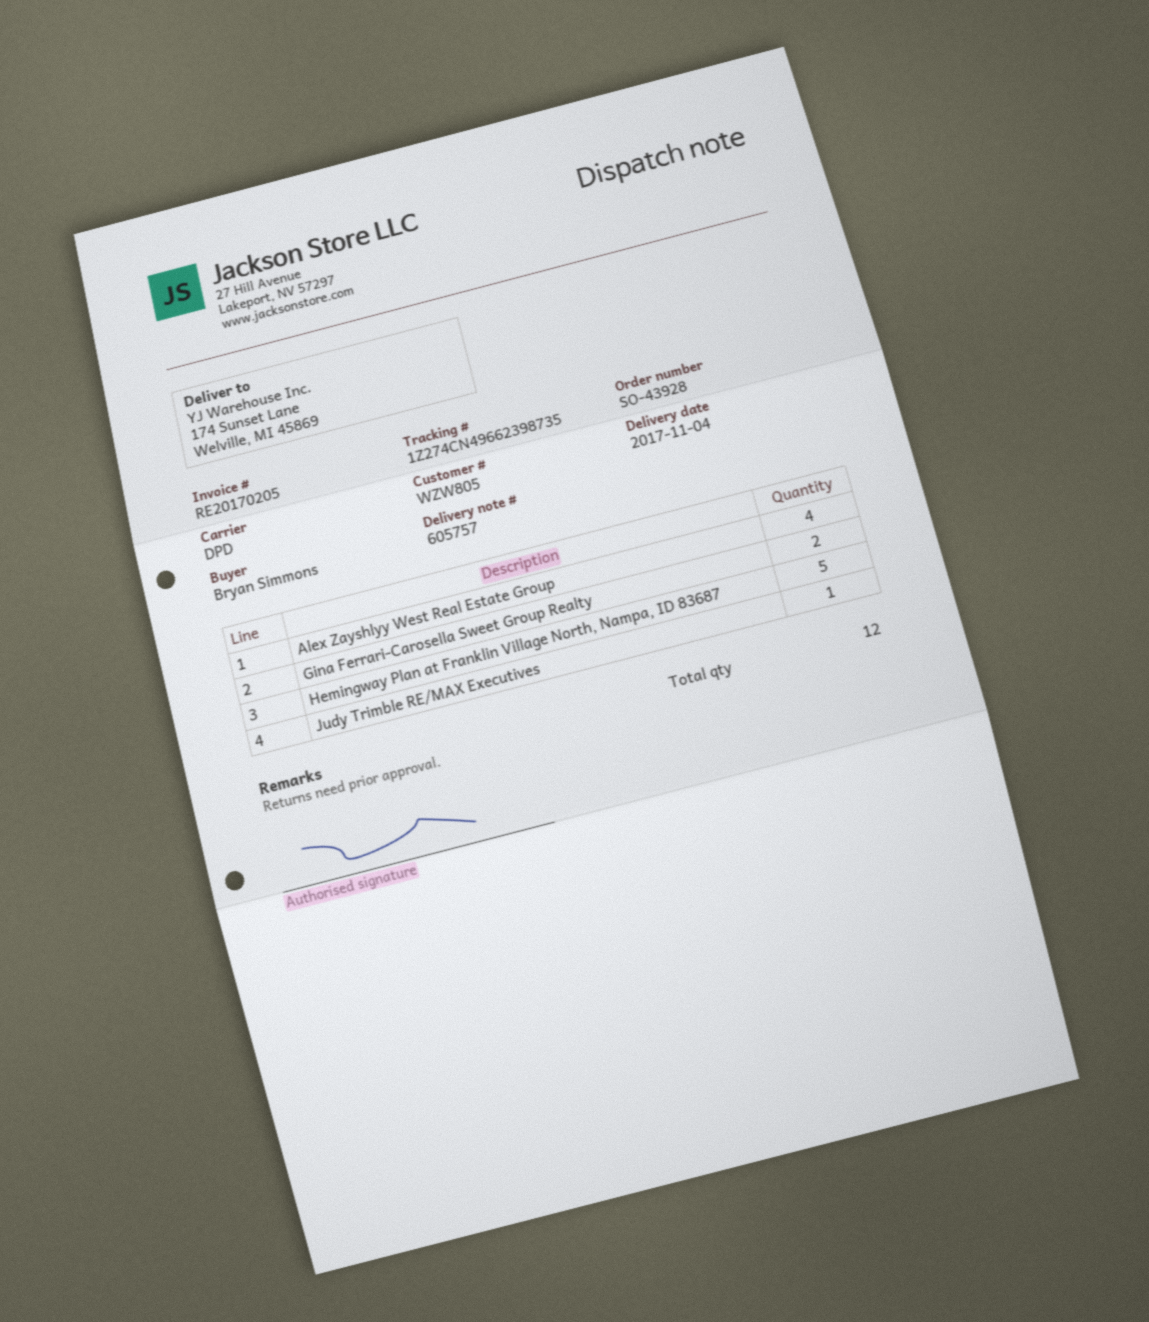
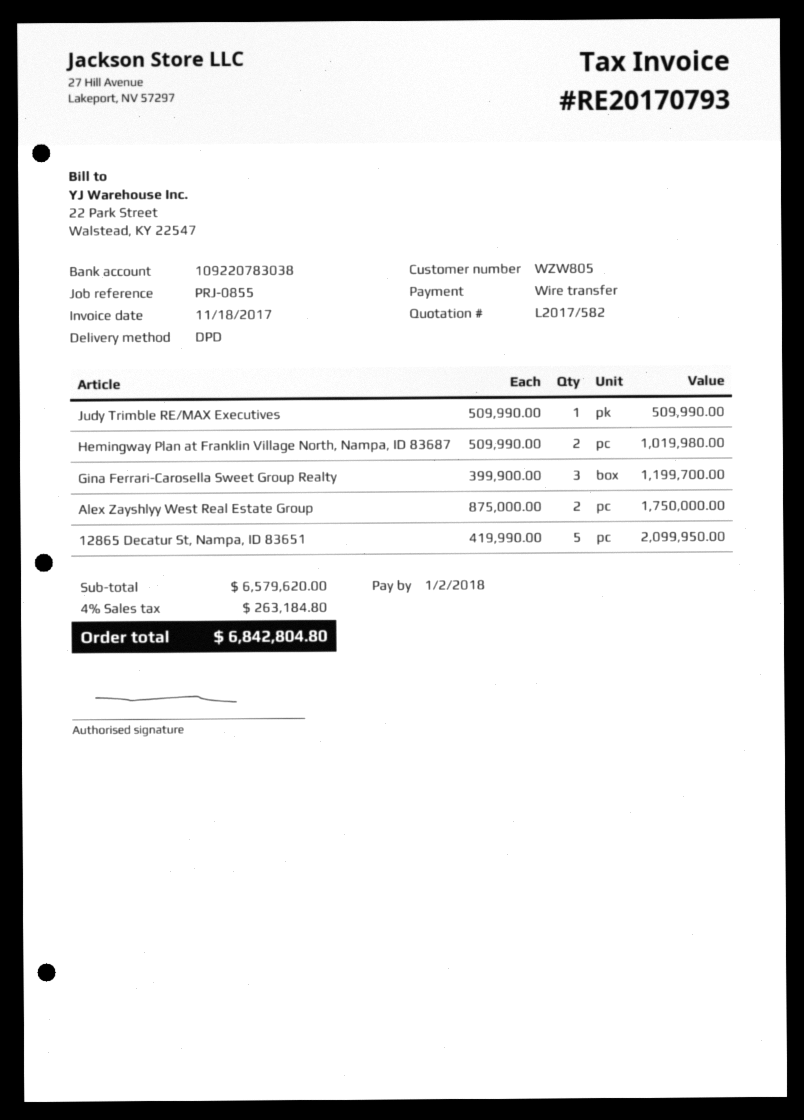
invoice number: RE20170205 -> RE20170793
Alex Zayshlyy West Real Estate Group: 4 -> 2
Gina Ferrari-Carosella Sweet Group Realty: 2 -> 3
Hemingway Plan at Franklin Village North, Nampa, ID 83687: 5 -> 2
12865 Decatur St, Nampa, ID 83651: none -> 5

